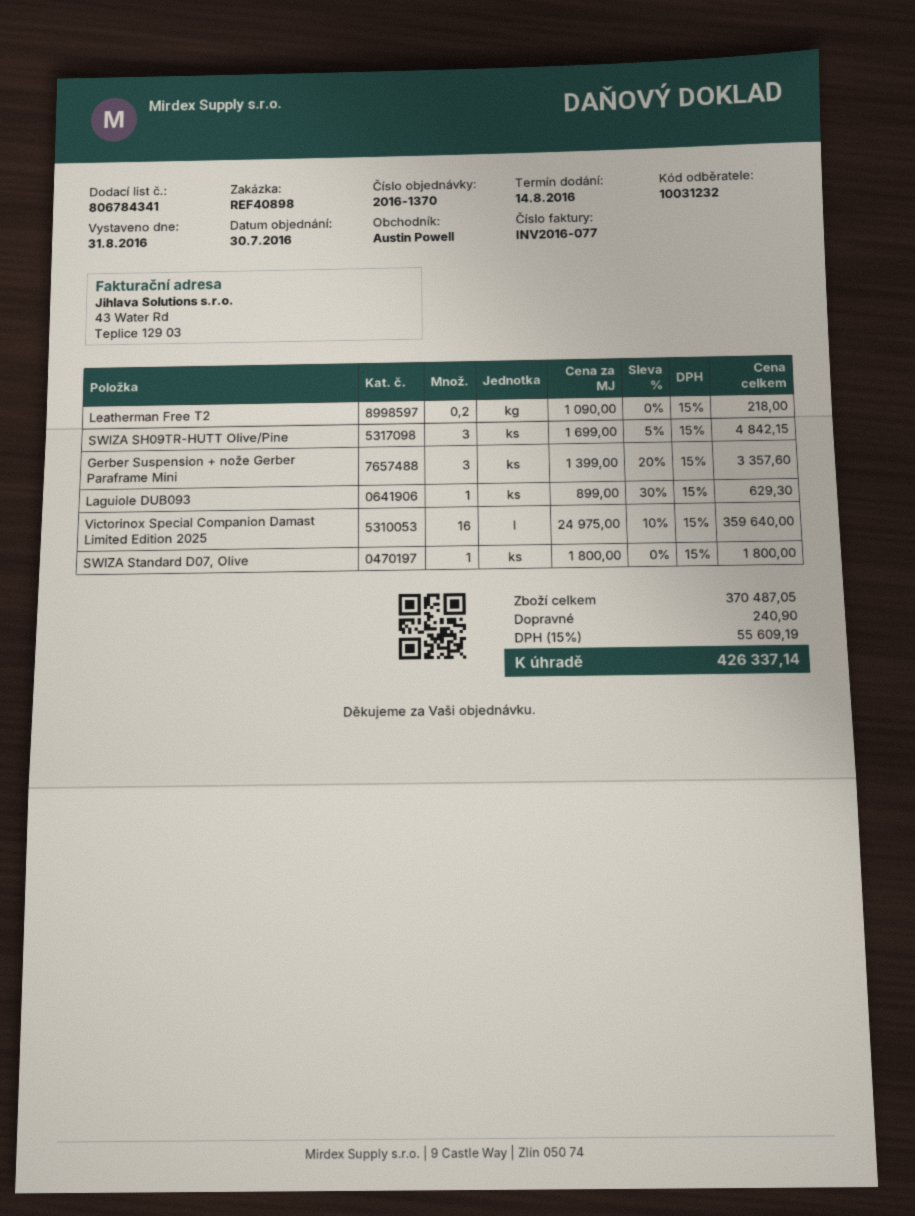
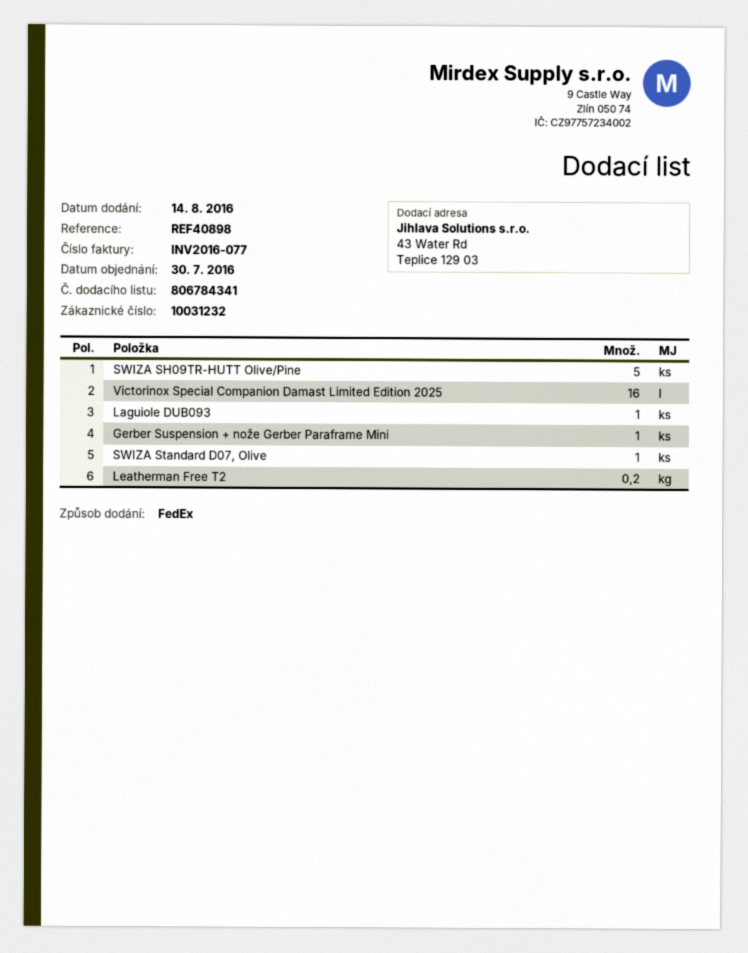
SWIZA SH09TR-HUTT Olive/Pine: 3 -> 5
Gerber Suspension + nože Gerber Paraframe Mini: 3 -> 1

